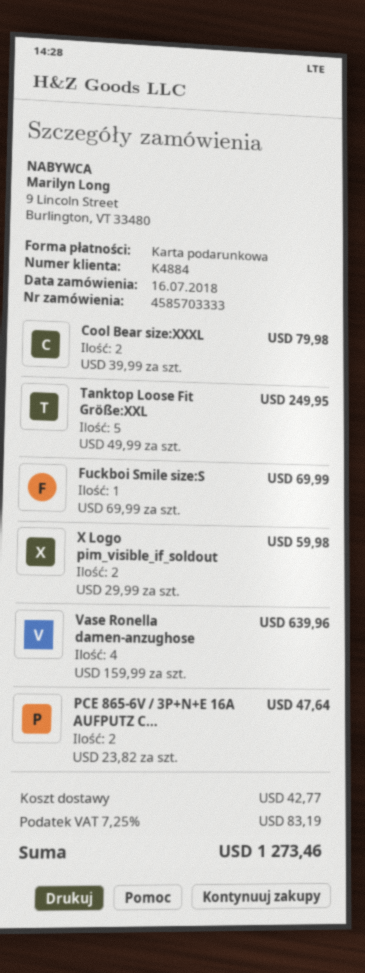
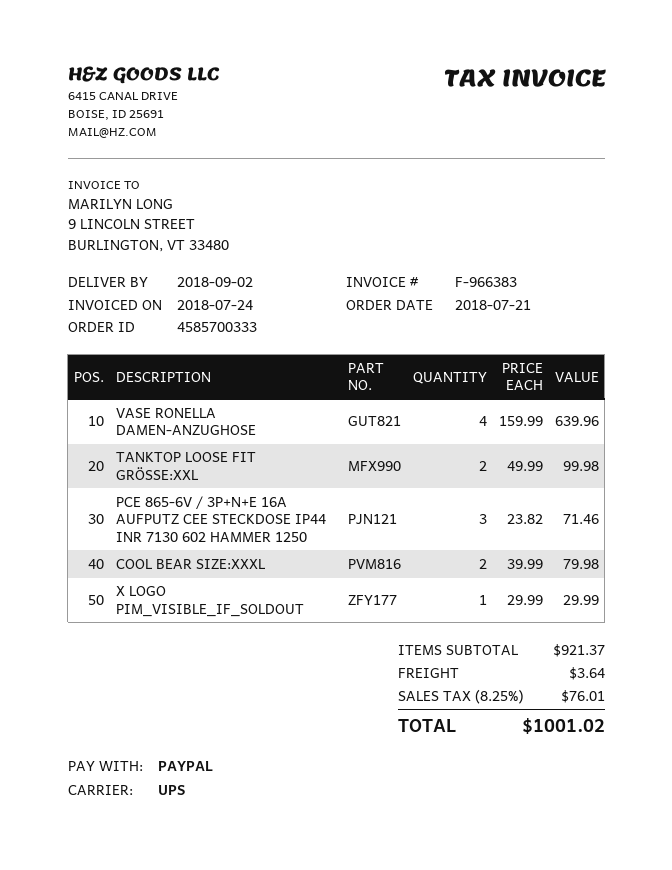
order number: 4585703333 -> 4585700333
order date: 2018-07-16 -> 2018-07-21
payment method: gift card -> PayPal
Tanktop Loose Fit Größe:XXL: 5 x 49.99 = 249.95 -> 2 x 49.99 = 99.98
Fuckboi Smile size:S: 1 x 69.99 = 69.99 -> none
X Logo pim_visible_if_soldout: 2 x 29.99 = 59.98 -> 1 x 29.99 = 29.99
PCE 865-6V / 3P+N+E 16A AUFPUTZ C...: 2 x 23.82 = 47.64 -> 3 x 23.82 = 71.46
shipping: 42.77 -> 3.64
tax: 7.25% = 83.19 -> 8.25% = 76.01
total: 1273.46 -> 1001.02

